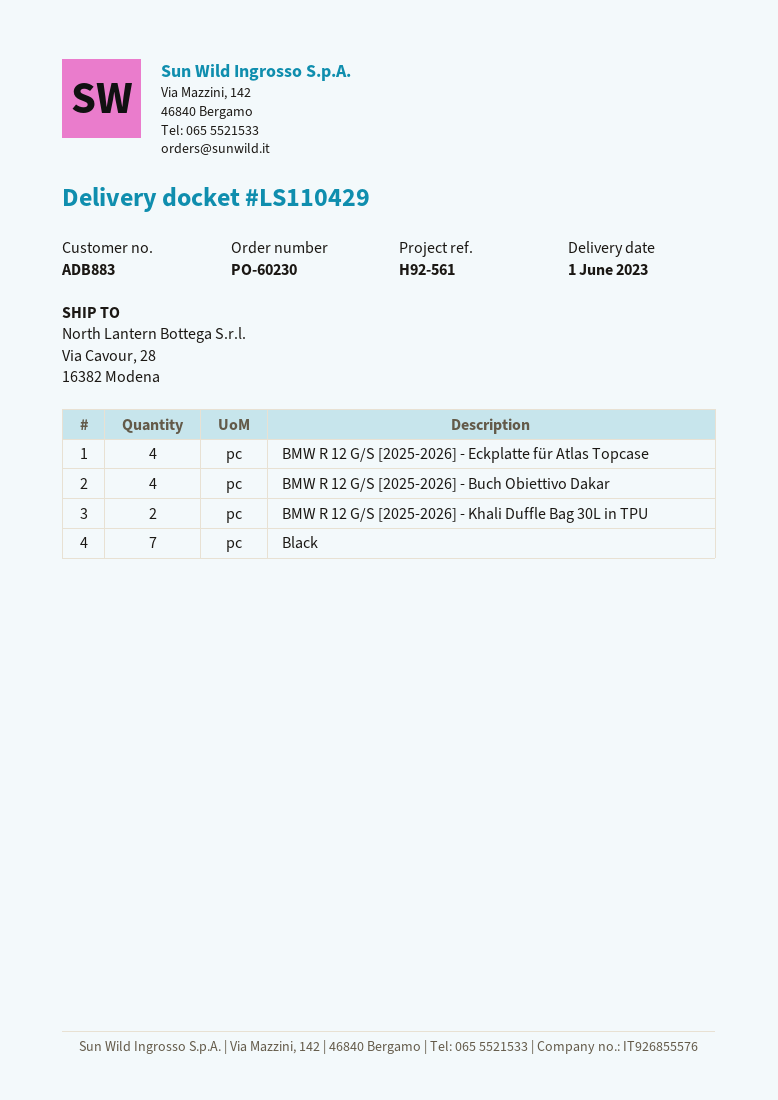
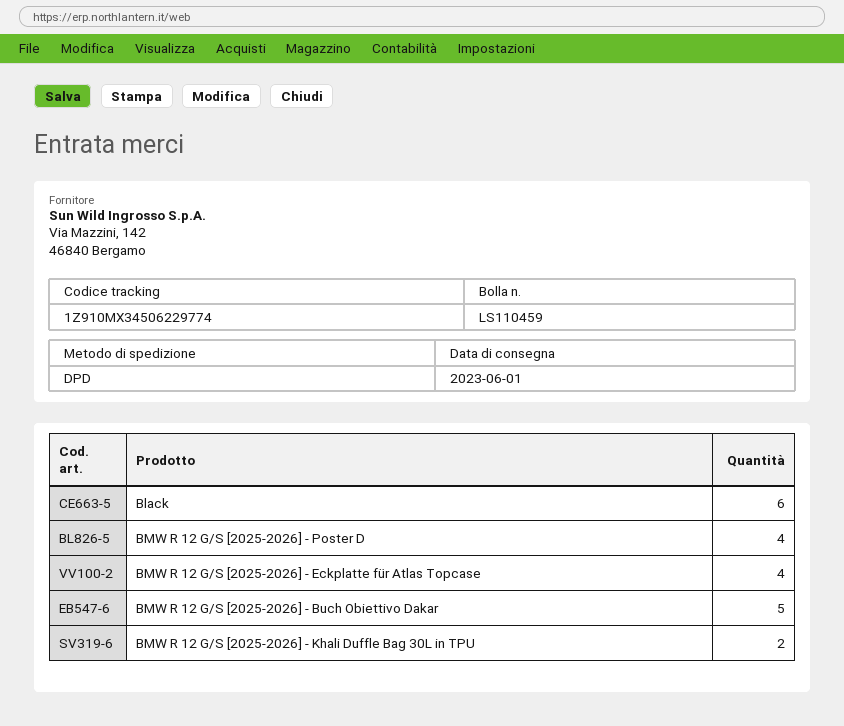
delivery note number: LS110429 -> LS110459
BMW R 12 G/S [2025-2026] - Buch Obiettivo Dakar: 4 -> 5
Black: 7 -> 6
BMW R 12 G/S [2025-2026] - Poster D: none -> 4

